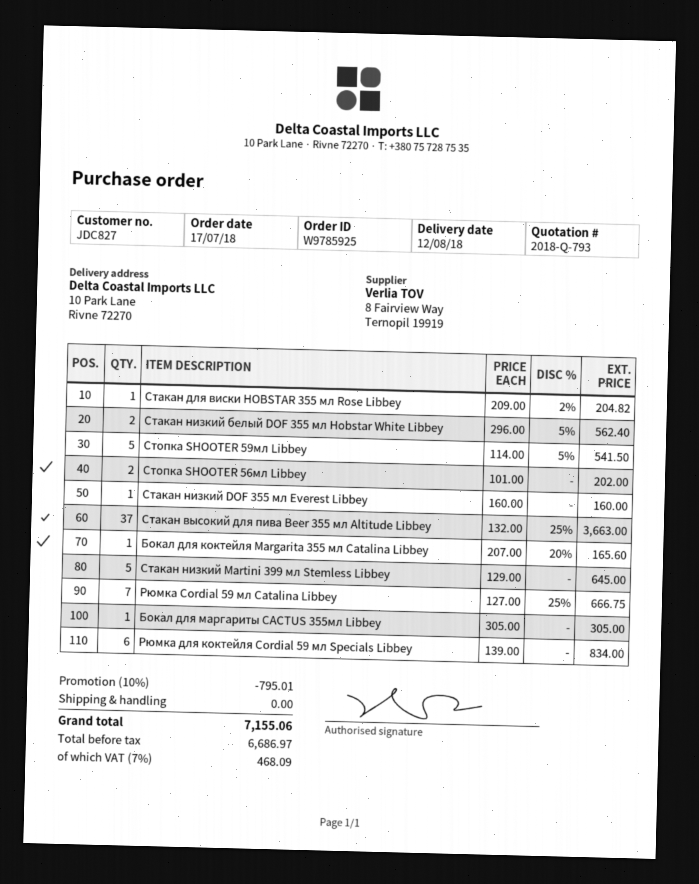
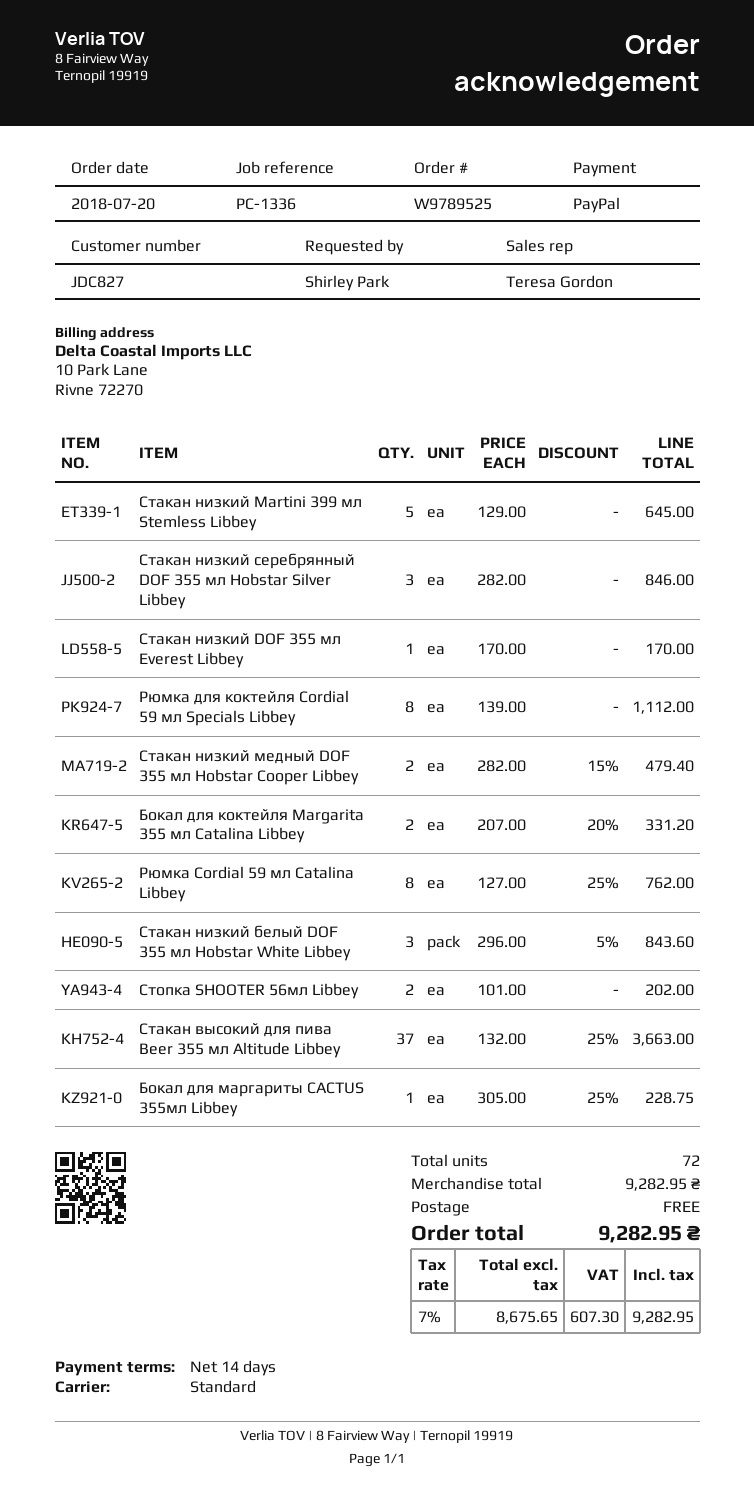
order number: W9785925 -> W9789525
order date: 2018-07-17 -> 2018-07-20
Стакан для виски HOBSTAR 355 мл Rose Libbey: 1 x 209.00 - 2% = 204.82 -> none
Стакан низкий белый DOF 355 мл Hobstar White Libbey: 2 x 296.00 - 5% = 562.40 -> 3 x 296.00 - 5% = 843.60
Стопка SHOOTER 59мл Libbey: 5 x 114.00 - 5% = 541.50 -> none
Стакан низкий DOF 355 мл Everest Libbey: 1 x 160.00 = 160.00 -> 1 x 170.00 = 170.00
Бокал для коктейля Margarita 355 мл Catalina Libbey: 1 x 207.00 - 20% = 165.60 -> 2 x 207.00 - 20% = 331.20
Рюмка Cordial 59 мл Catalina Libbey: 7 x 127.00 - 25% = 666.75 -> 8 x 127.00 - 25% = 762.00
Бокал для маргариты CACTUS 355мл Libbey: 1 x 305.00 = 305.00 -> 1 x 305.00 - 25% = 228.75
Рюмка для коктейля Cordial 59 мл Specials Libbey: 6 x 139.00 = 834.00 -> 8 x 139.00 = 1112.00
Стакан низкий серебрянный DOF 355 мл Hobstar Silver Libbey: none -> 3 x 282.00 = 846.00
Стакан низкий медный DOF 355 мл Hobstar Cooper Libbey: none -> 2 x 282.00 - 15% = 479.40
discount: 10% = 795.01 -> none
net: 6686.97 -> 8675.65
tax: 7% = 468.09 -> 7% = 607.30
total: 7155.06 -> 9282.95

